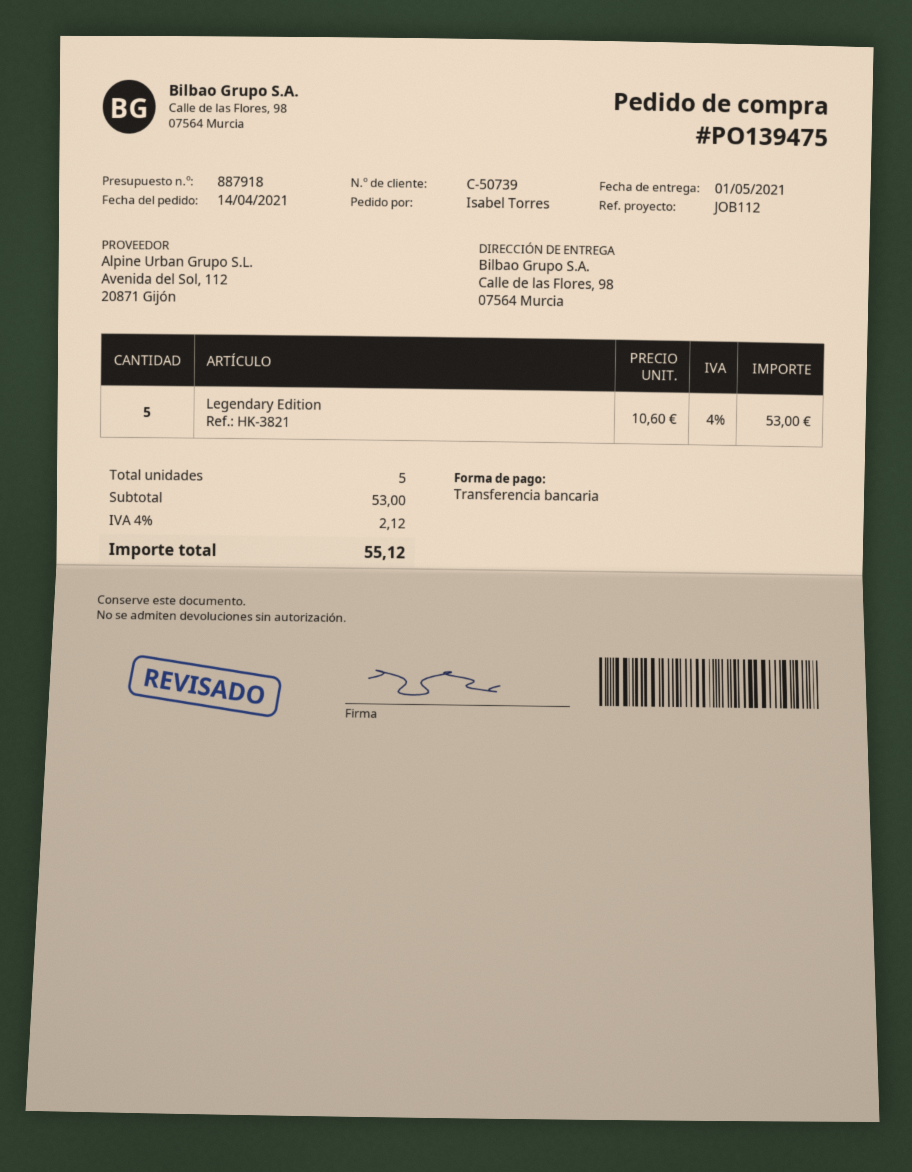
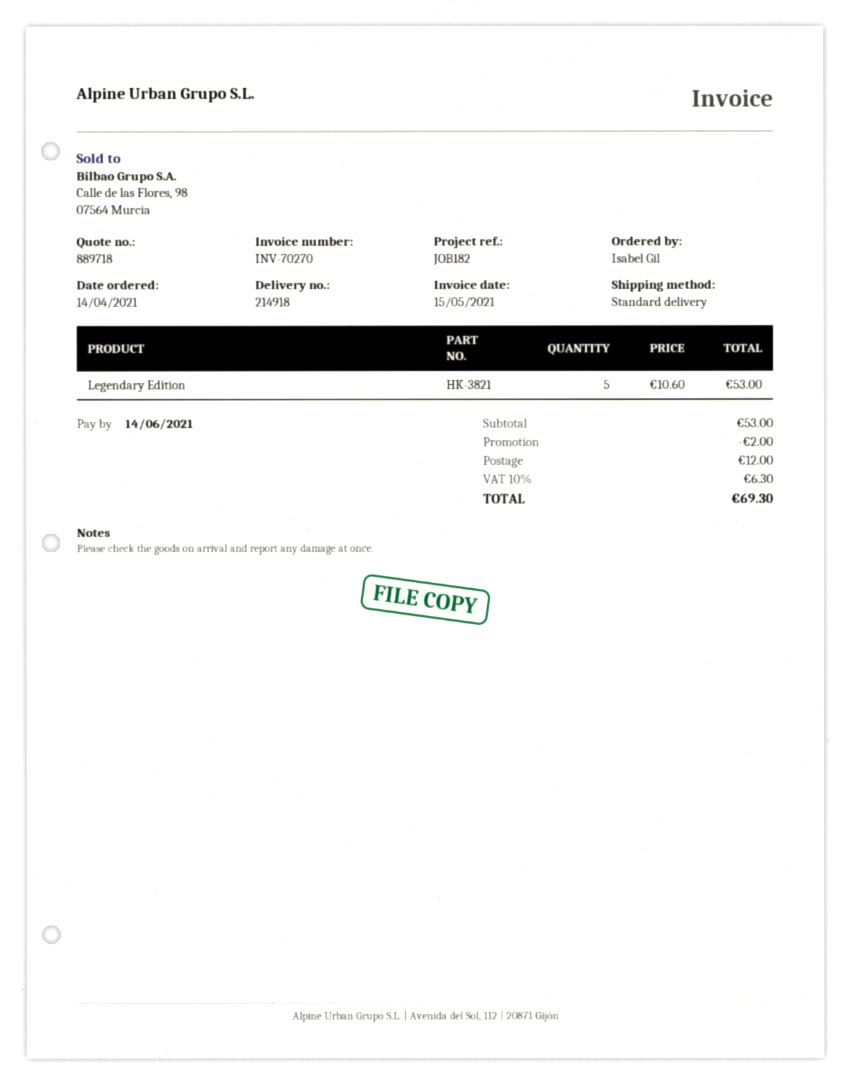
quote number: 887918 -> 889718
reference: JOB112 -> JOB182
ordered by: Isabel Torres -> Isabel Gil
discount: none -> 2.00
shipping: none -> 12.00
tax: 4% = 2.12 -> 10% = 6.30
total: 55.12 -> 69.30

